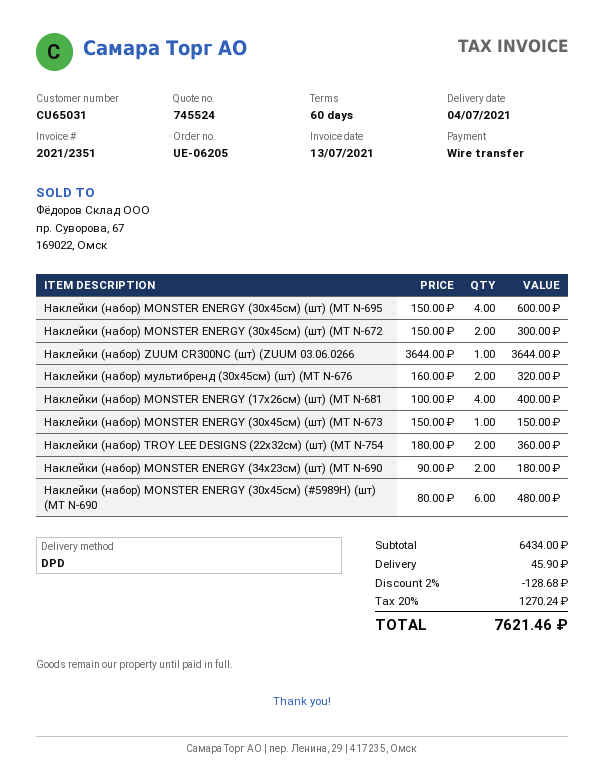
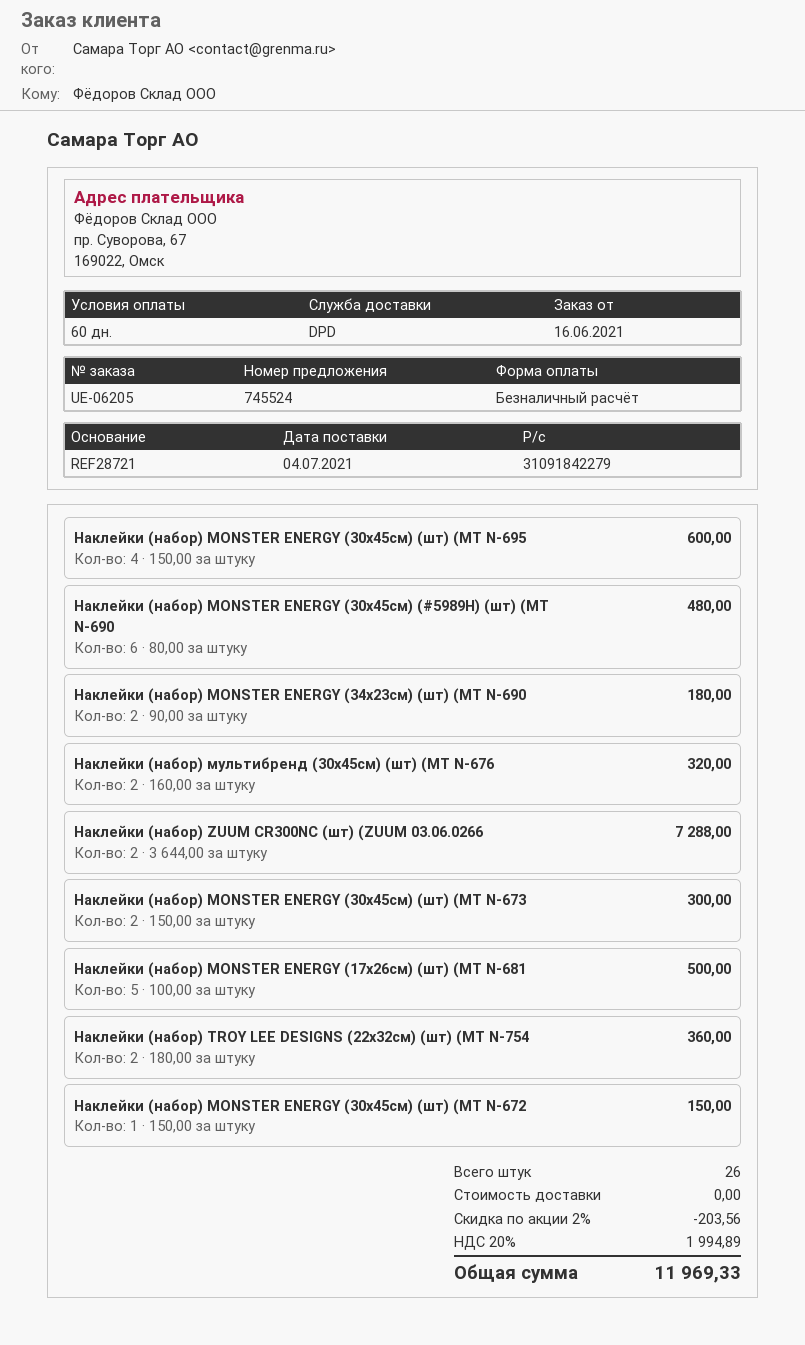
Наклейки (набор) MONSTER ENERGY (30х45см) (шт) (MT N-672: 2 x 150.00 = 300.00 -> 1 x 150.00 = 150.00
Наклейки (набор) ZUUM CR300NC (шт) (ZUUM 03.06.0266: 1 x 3644.00 = 3644.00 -> 2 x 3644.00 = 7288.00
Наклейки (набор) MONSTER ENERGY (17х26см) (шт) (MT N-681: 4 x 100.00 = 400.00 -> 5 x 100.00 = 500.00
Наклейки (набор) MONSTER ENERGY (30х45см) (шт) (MT N-673: 1 x 150.00 = 150.00 -> 2 x 150.00 = 300.00
discount: 2% = 128.68 -> 2% = 203.56
shipping: 45.90 -> 0.00
tax: 20% = 1270.24 -> 20% = 1994.89
total: 7621.46 -> 11969.33

